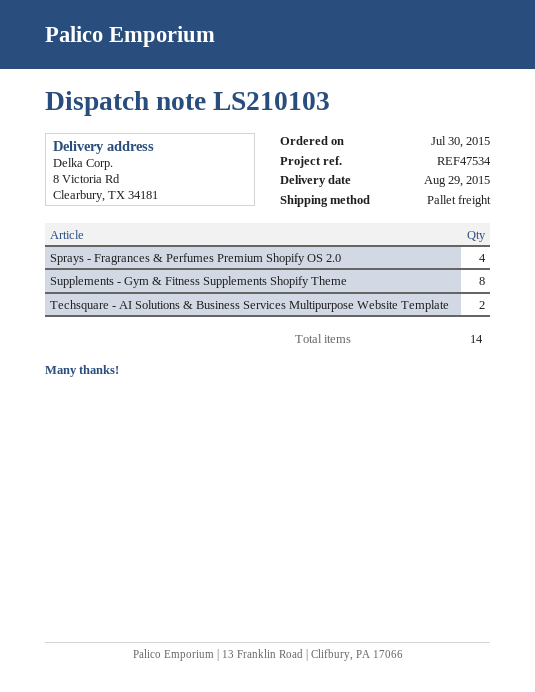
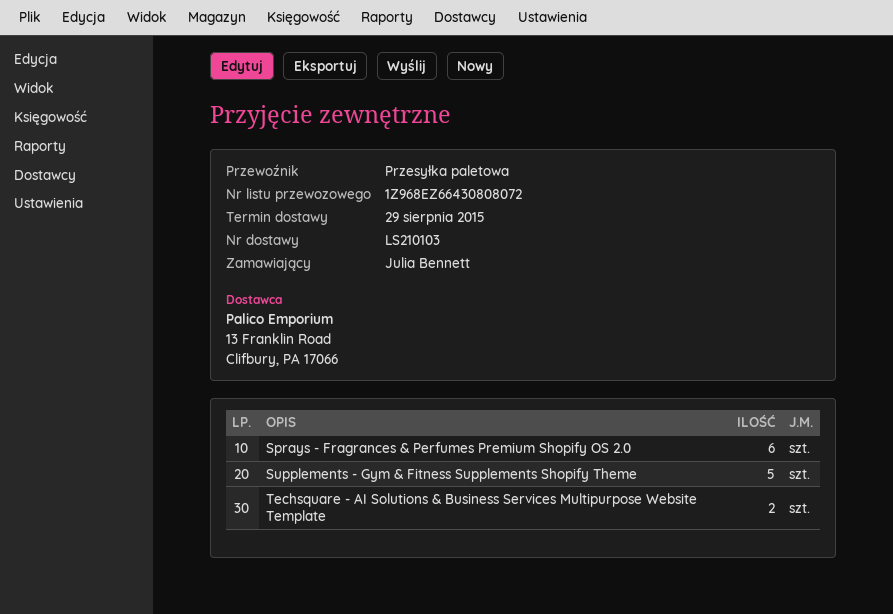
Sprays - Fragrances & Perfumes Premium Shopify OS 2.0: 4 -> 6
Supplements - Gym & Fitness Supplements Shopify Theme: 8 -> 5

